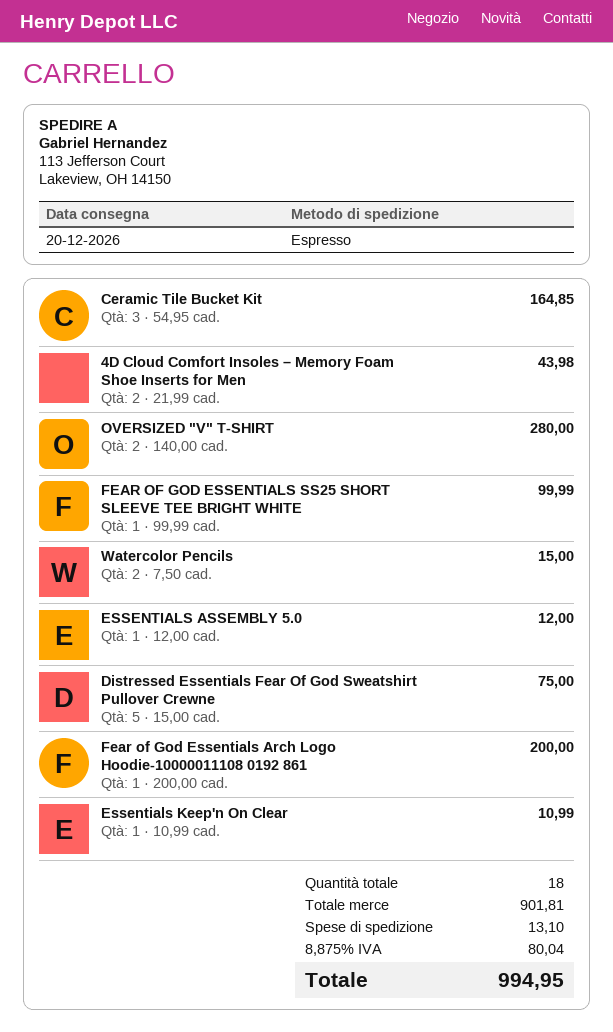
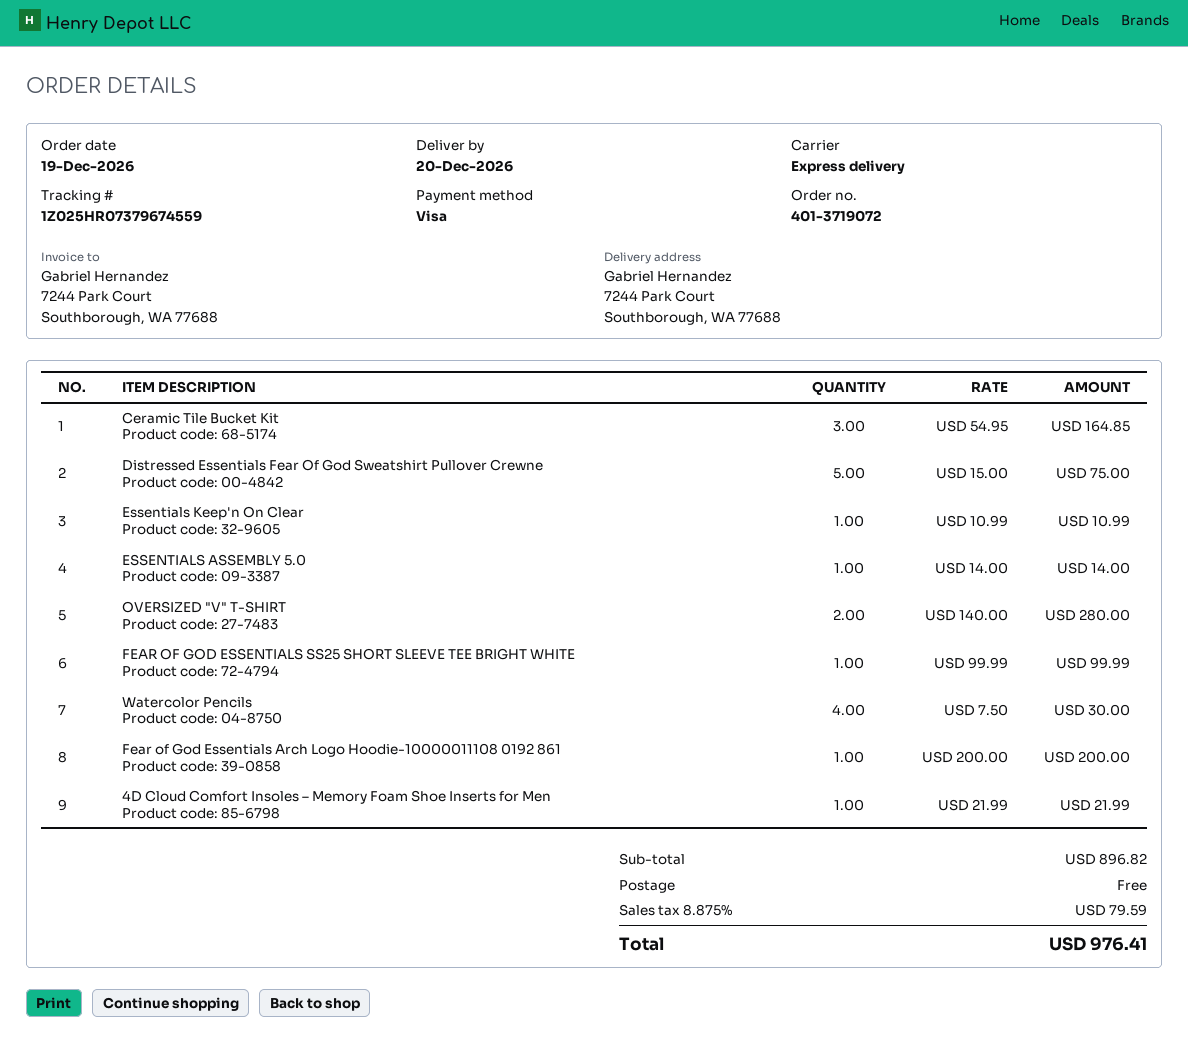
ship to: 113 Jefferson Court, Lakeview, OH 14150 -> 7244 Park Court, Southborough, WA 77688
4D Cloud Comfort Insoles – Memory Foam Shoe Inserts for Men: 2 x 21.99 = 43.98 -> 1 x 21.99 = 21.99
Watercolor Pencils: 2 x 7.50 = 15.00 -> 4 x 7.50 = 30.00
ESSENTIALS ASSEMBLY 5.0: 1 x 12.00 = 12.00 -> 1 x 14.00 = 14.00
subtotal: 901.81 -> 896.82
shipping: 13.10 -> 0.00
tax: 8.875% = 80.04 -> 8.875% = 79.59
total: 994.95 -> 976.41

